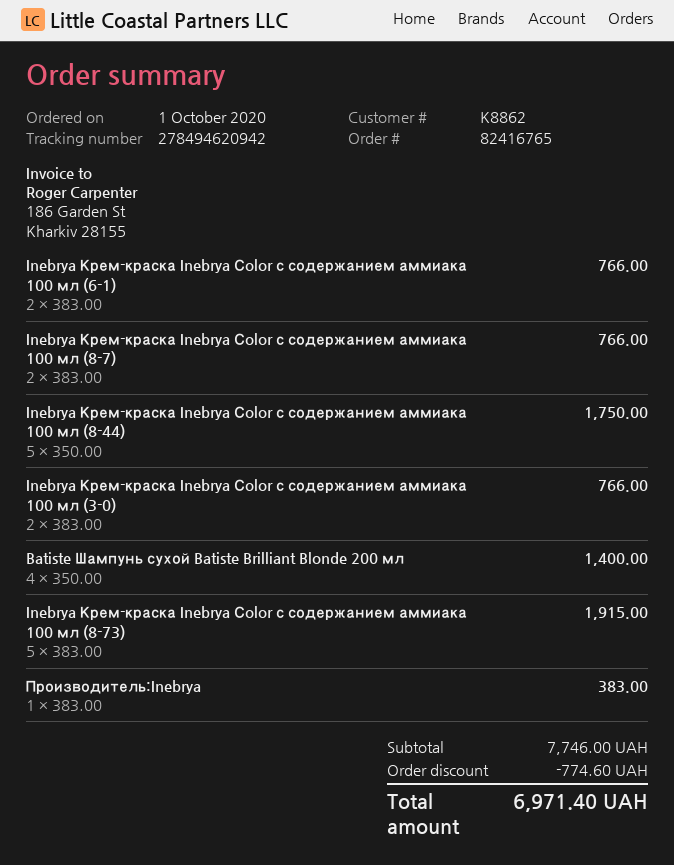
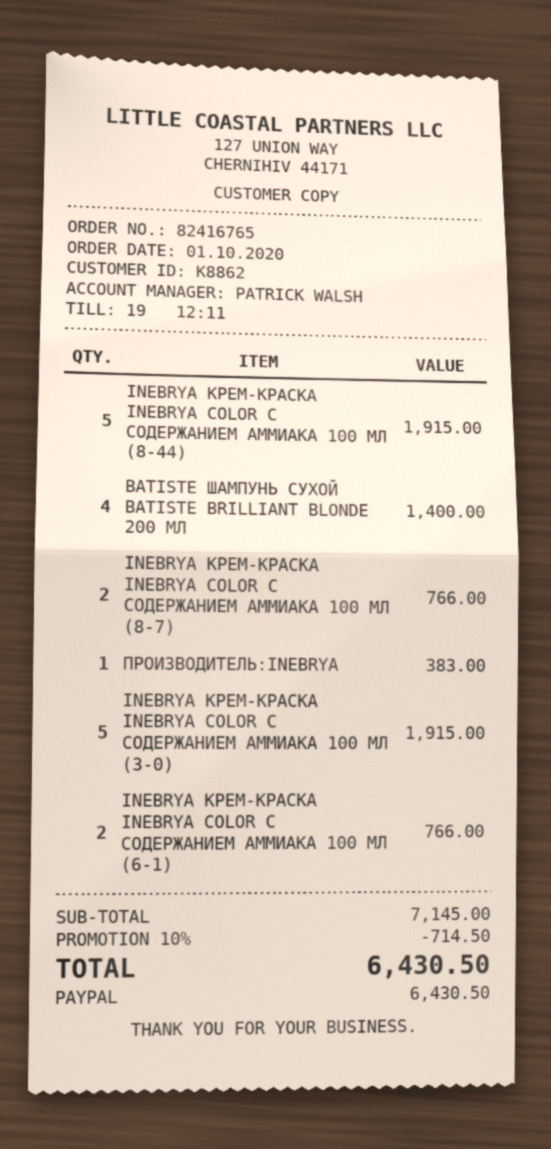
Inebrya Крем-краска Inebrya Сolor с содержанием аммиака 100 мл (8-44): 5 for 1750.00 -> 5 for 1915.00
Inebrya Крем-краска Inebrya Сolor с содержанием аммиака 100 мл (3-0): 2 for 766.00 -> 5 for 1915.00
Inebrya Крем-краска Inebrya Сolor с содержанием аммиака 100 мл (8-73): 5 for 1915.00 -> none
subtotal: 7746.00 -> 7145.00
discount: 774.60 -> 714.50
total: 6971.40 -> 6430.50

